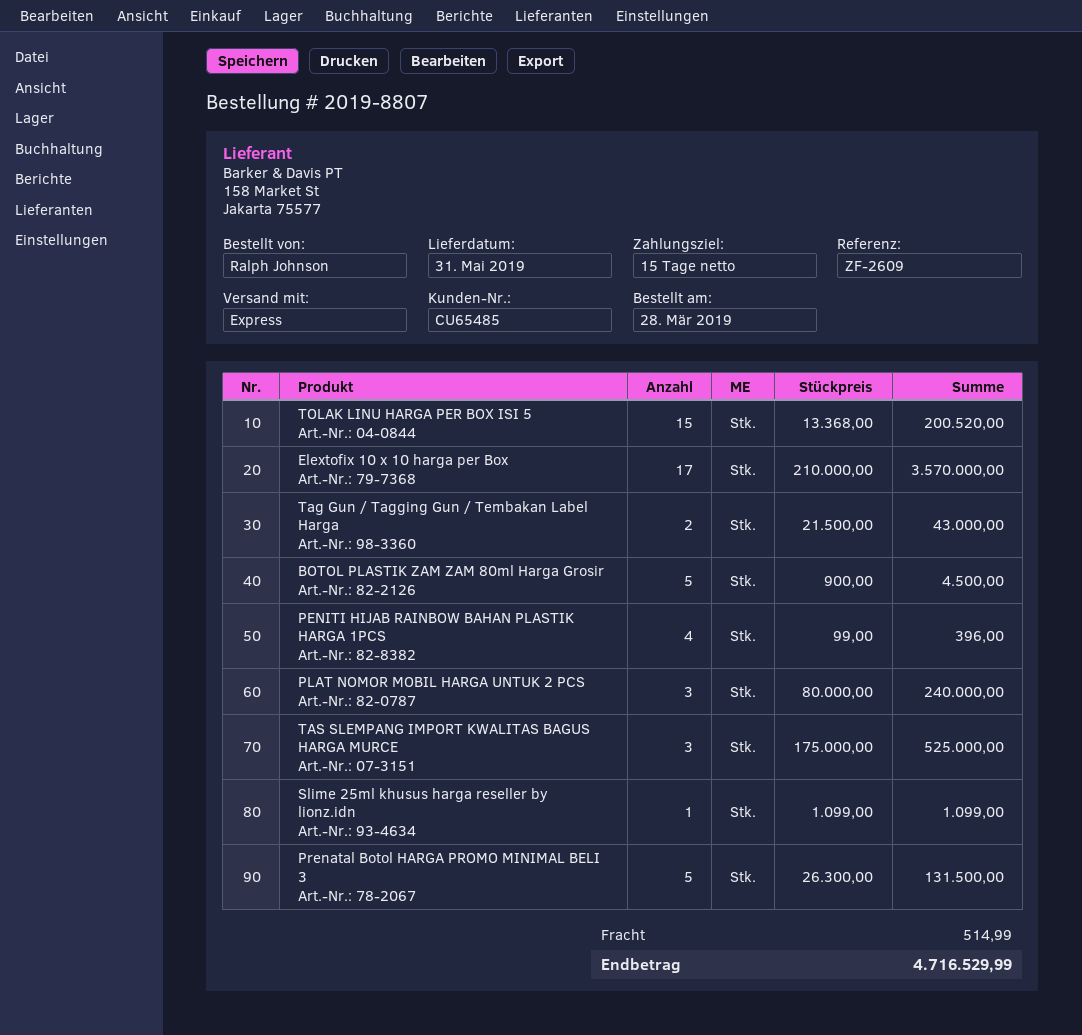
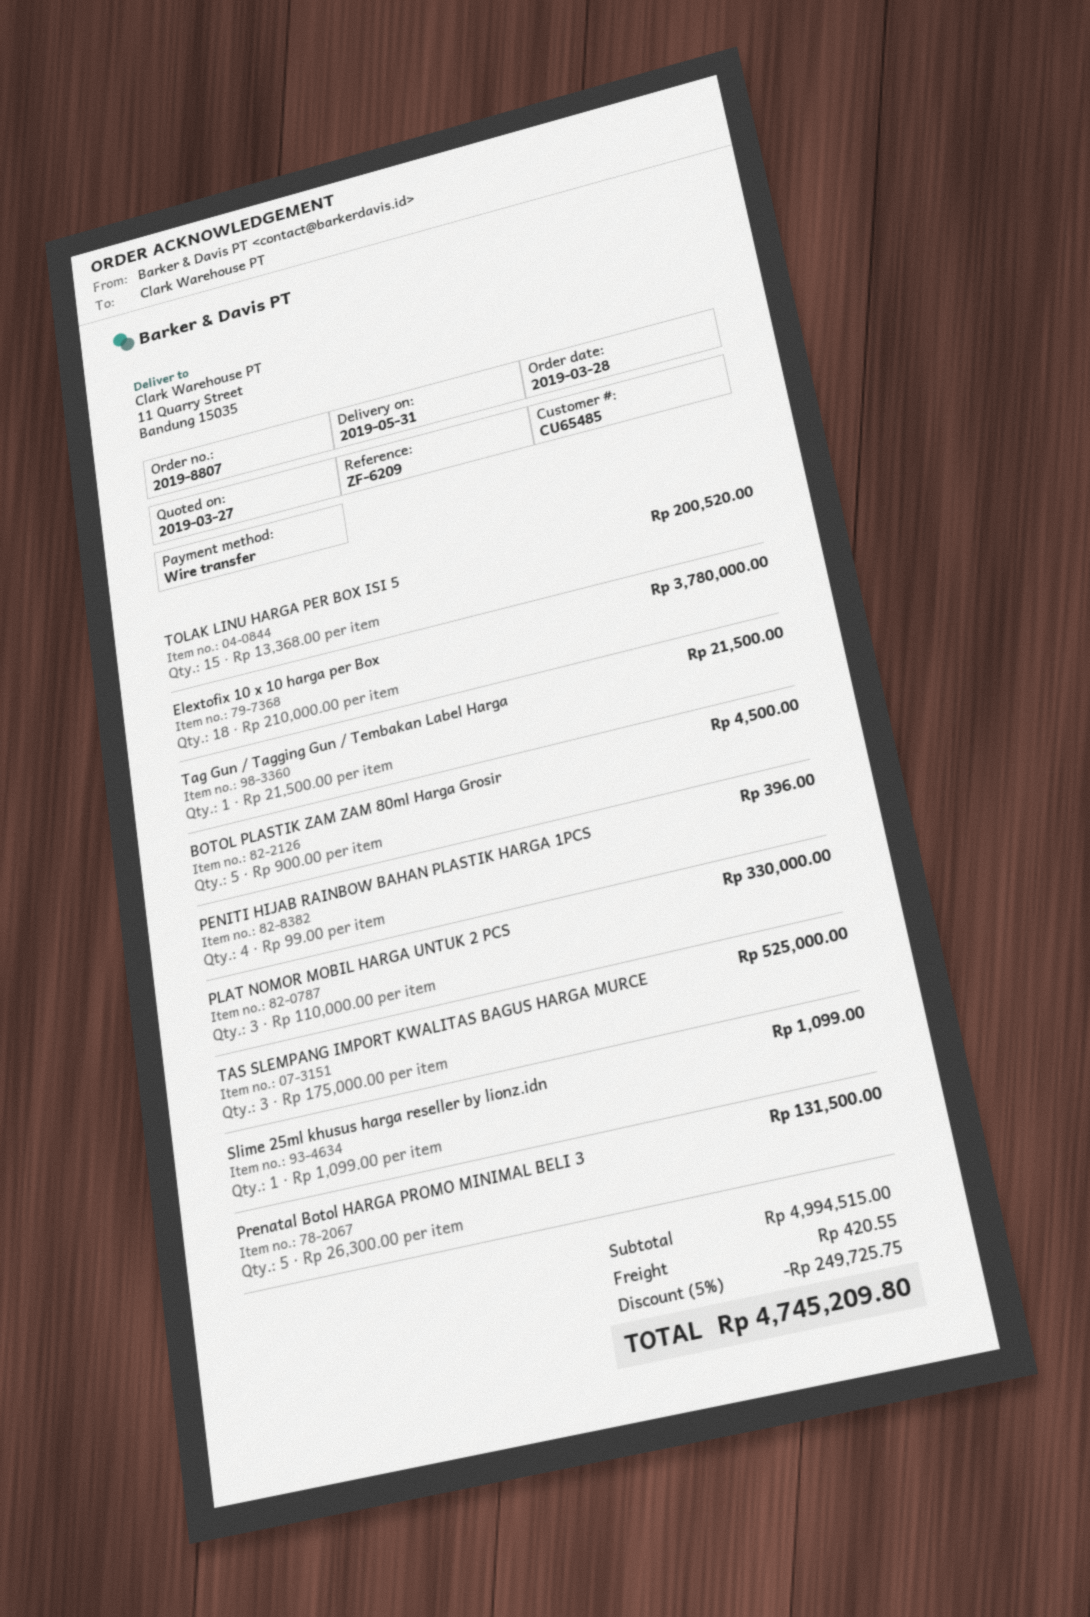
reference: ZF-2609 -> ZF-6209
Elextofix 10 x 10 harga per Box: 17 x 210000.00 = 3570000.00 -> 18 x 210000.00 = 3780000.00
Tag Gun / Tagging Gun / Tembakan Label Harga: 2 x 21500.00 = 43000.00 -> 1 x 21500.00 = 21500.00
PLAT NOMOR MOBIL HARGA UNTUK 2 PCS: 3 x 80000.00 = 240000.00 -> 3 x 110000.00 = 330000.00
discount: none -> 5% = 249725.75
shipping: 514.99 -> 420.55
total: 4716529.99 -> 4745209.80

